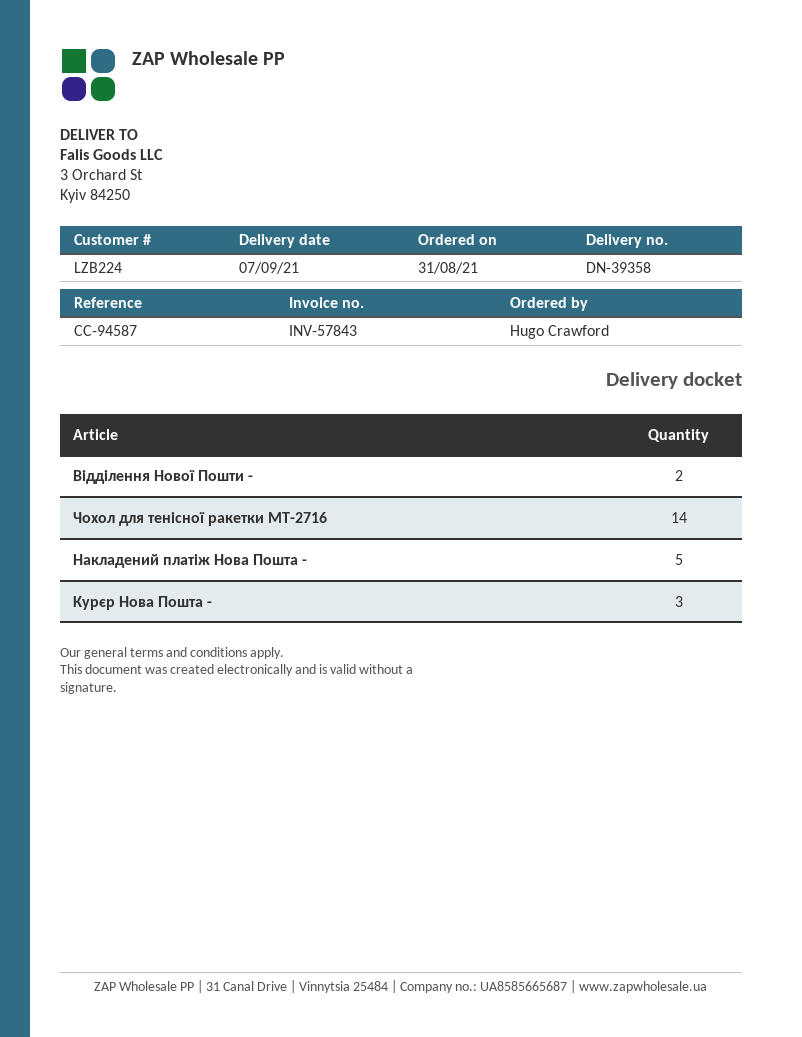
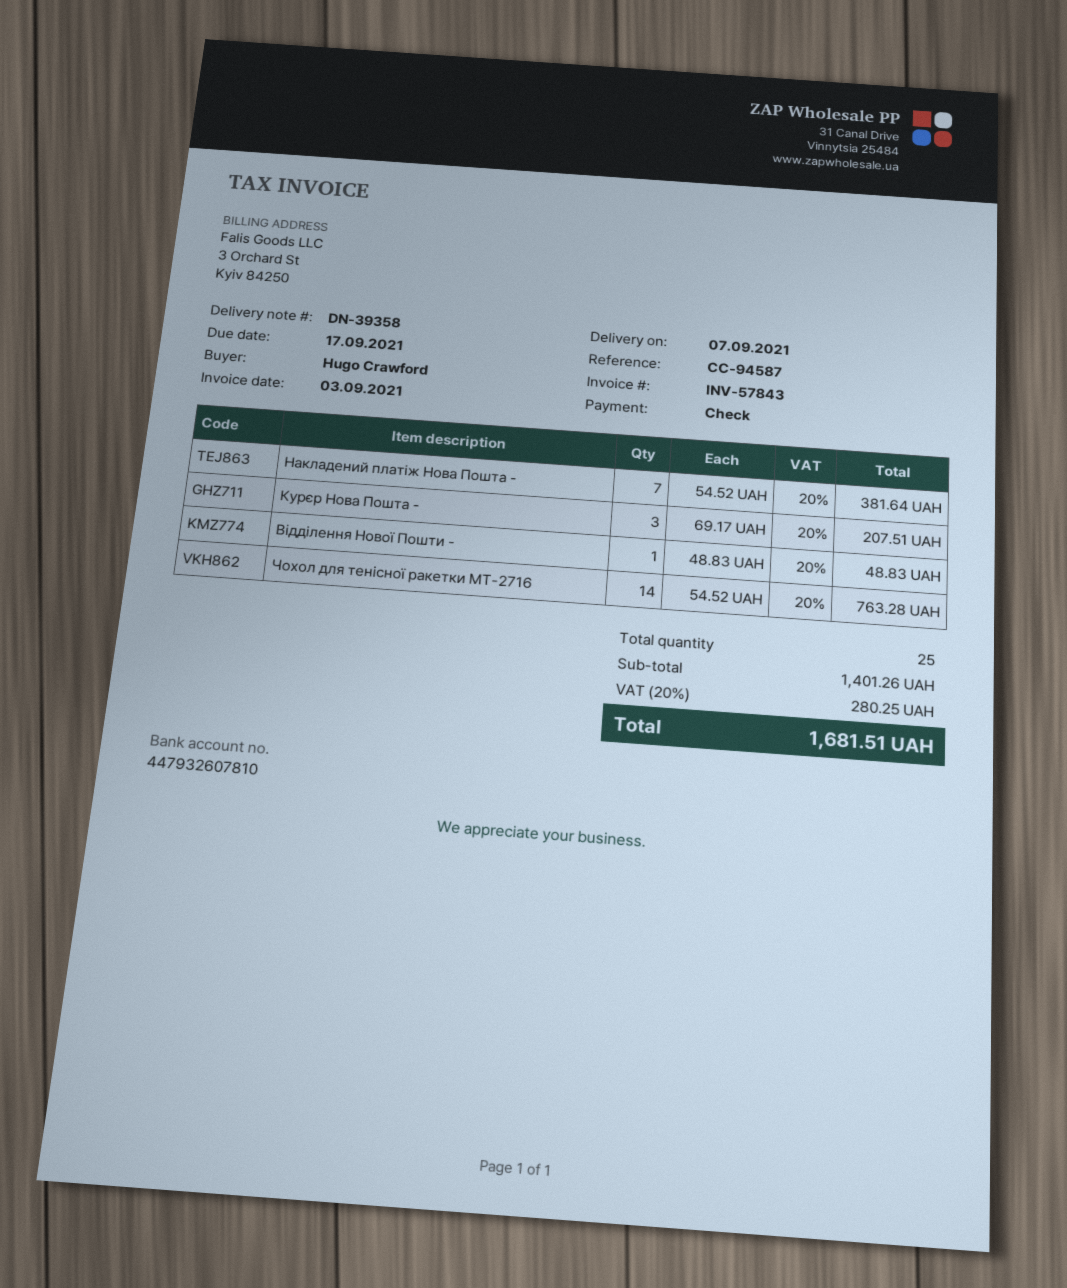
Відділення Нової Пошти -: 2 -> 1
Накладений платіж Нова Пошта -: 5 -> 7

